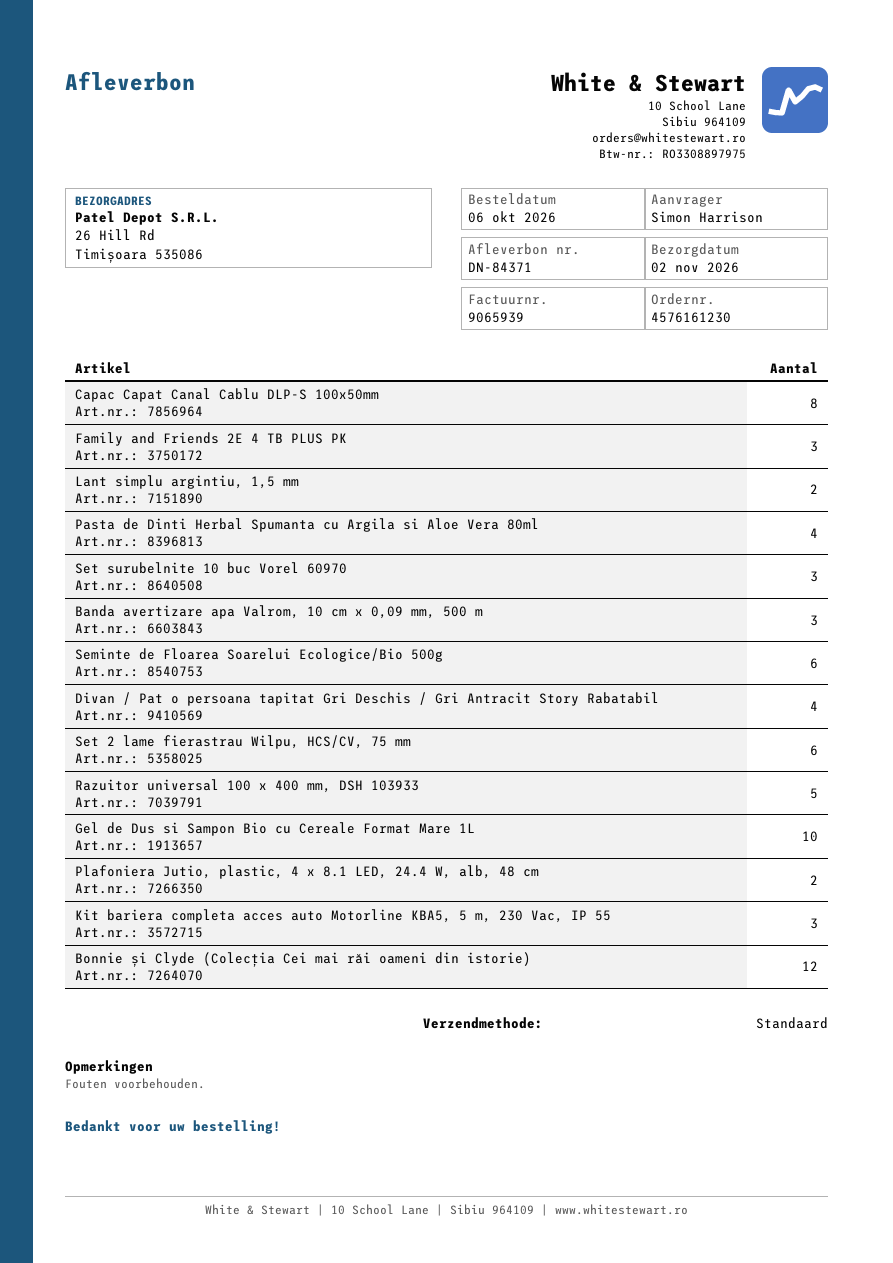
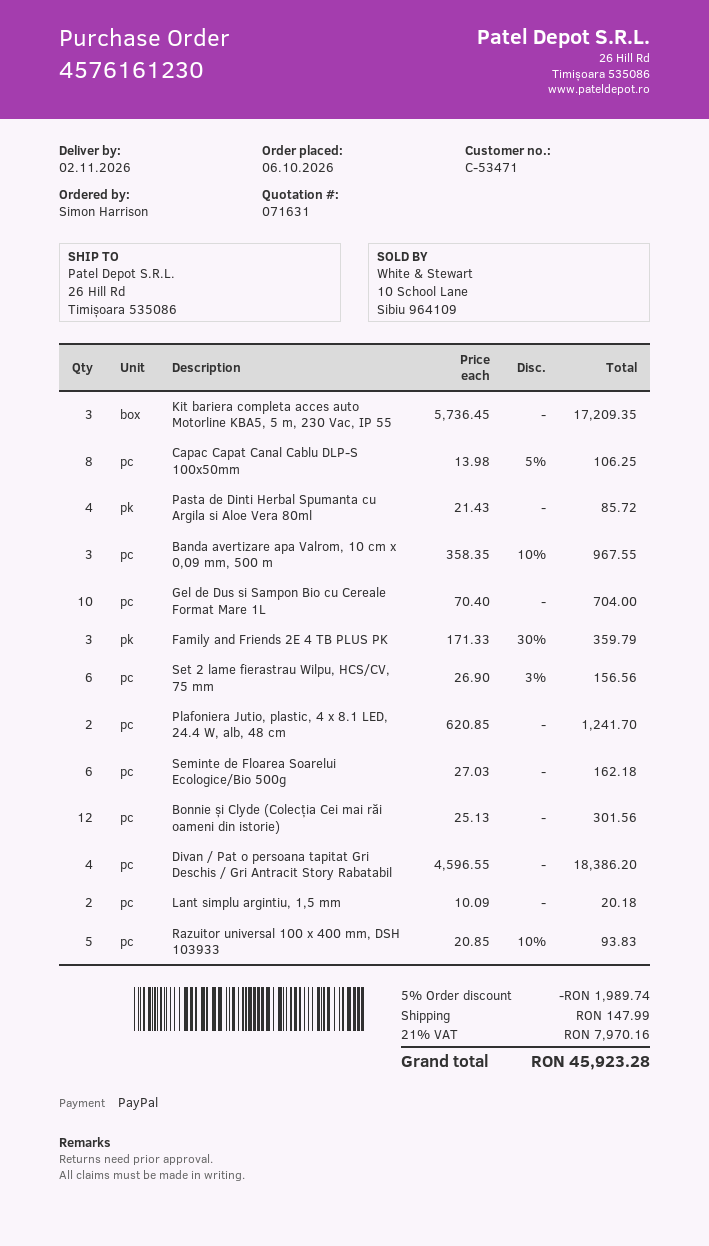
Set surubelnite 10 buc Vorel 60970: 3 -> none

